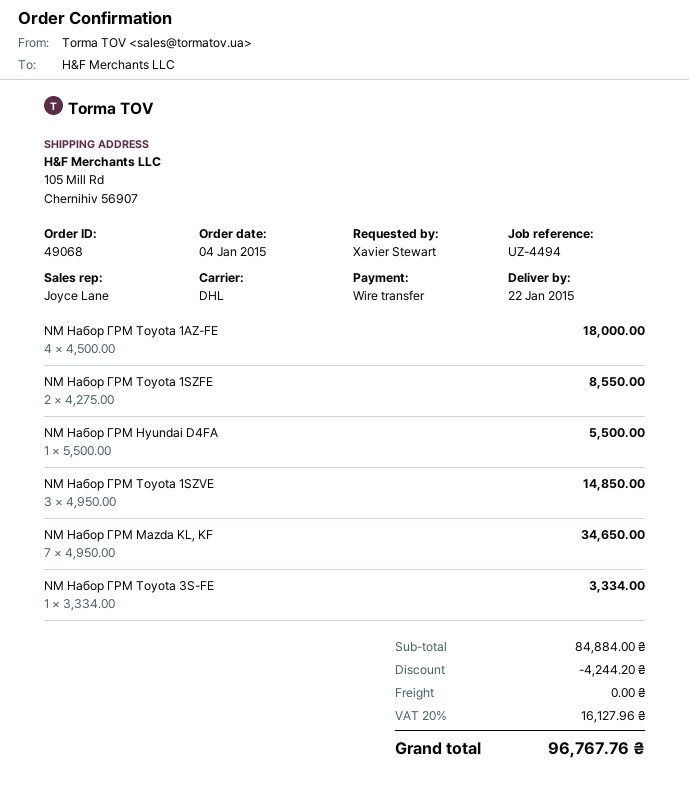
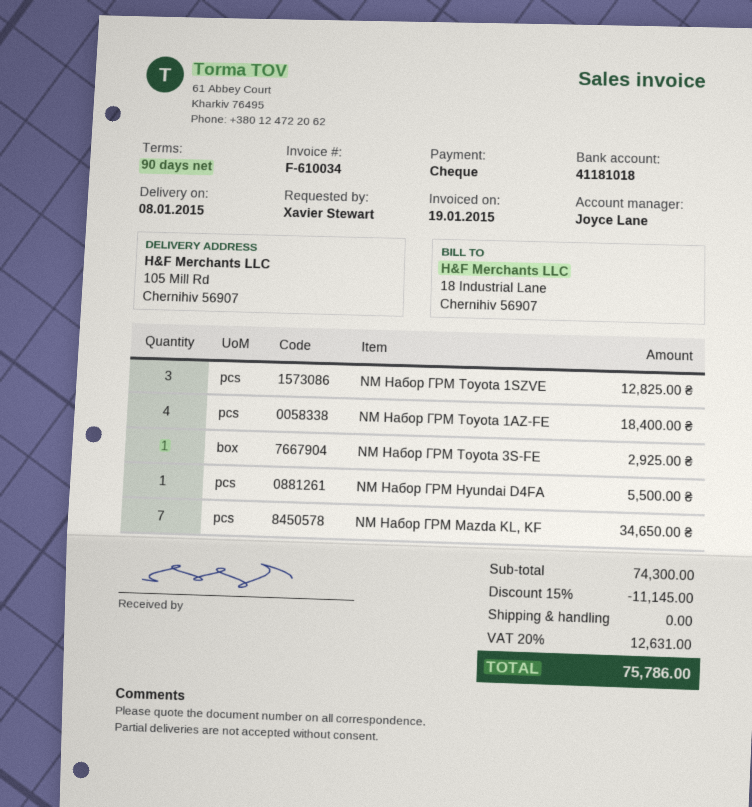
delivery date: 2015-01-22 -> 2015-01-08
payment method: bank transfer -> cheque
NM Набор ГРМ Toyota 1AZ-FE: 4 for 18000.00 -> 4 for 18400.00
NM Набор ГРМ Toyota 1SZFE: 2 for 8550.00 -> none
NM Набор ГРМ Toyota 1SZVE: 3 for 14850.00 -> 3 for 12825.00
NM Набор ГРМ Toyota 3S-FE: 1 for 3334.00 -> 1 for 2925.00
subtotal: 84884.00 -> 74300.00
discount: 4244.20 -> 11145.00
tax: 20% = 16127.96 -> 20% = 12631.00
total: 96767.76 -> 75786.00

